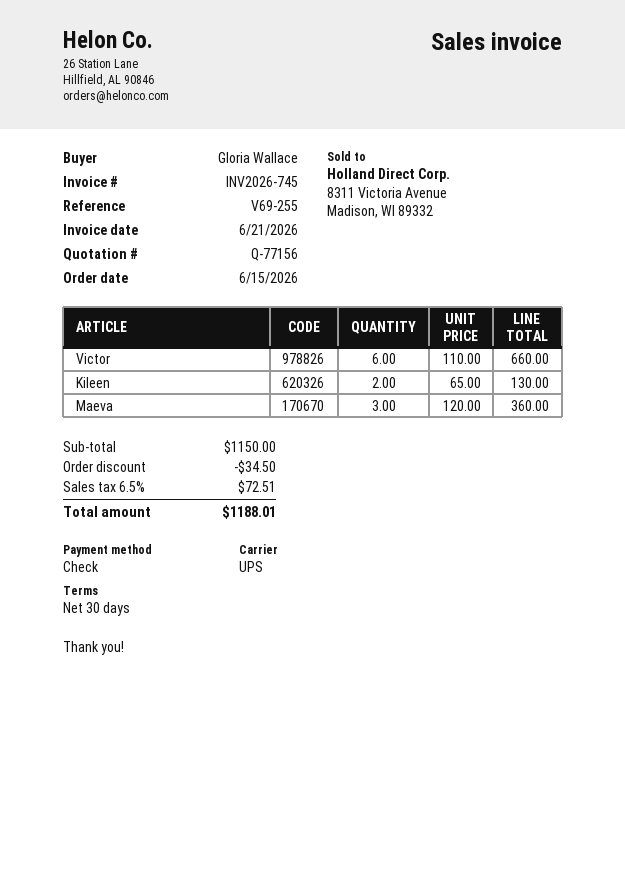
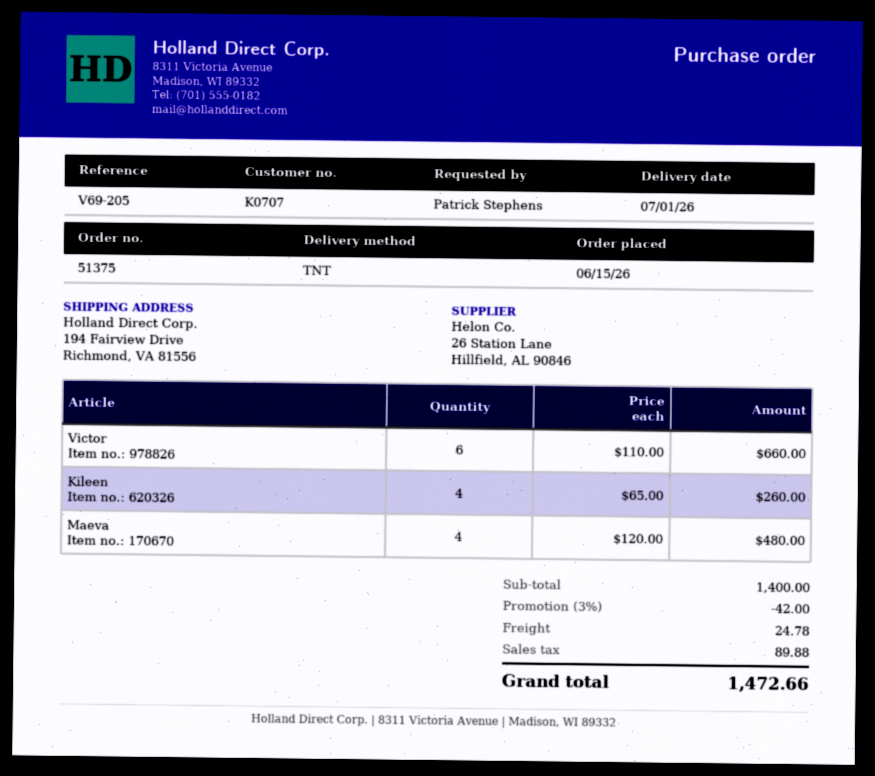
reference: V69-255 -> V69-205
ordered by: Gloria Wallace -> Patrick Stephens
shipping method: UPS -> TNT
Kileen: 2 x 65.00 = 130.00 -> 4 x 65.00 = 260.00
Maeva: 3 x 120.00 = 360.00 -> 4 x 120.00 = 480.00
subtotal: 1150.00 -> 1400.00
discount: 34.50 -> 42.00
shipping: none -> 24.78
tax: 72.51 -> 89.88
total: 1188.01 -> 1472.66

